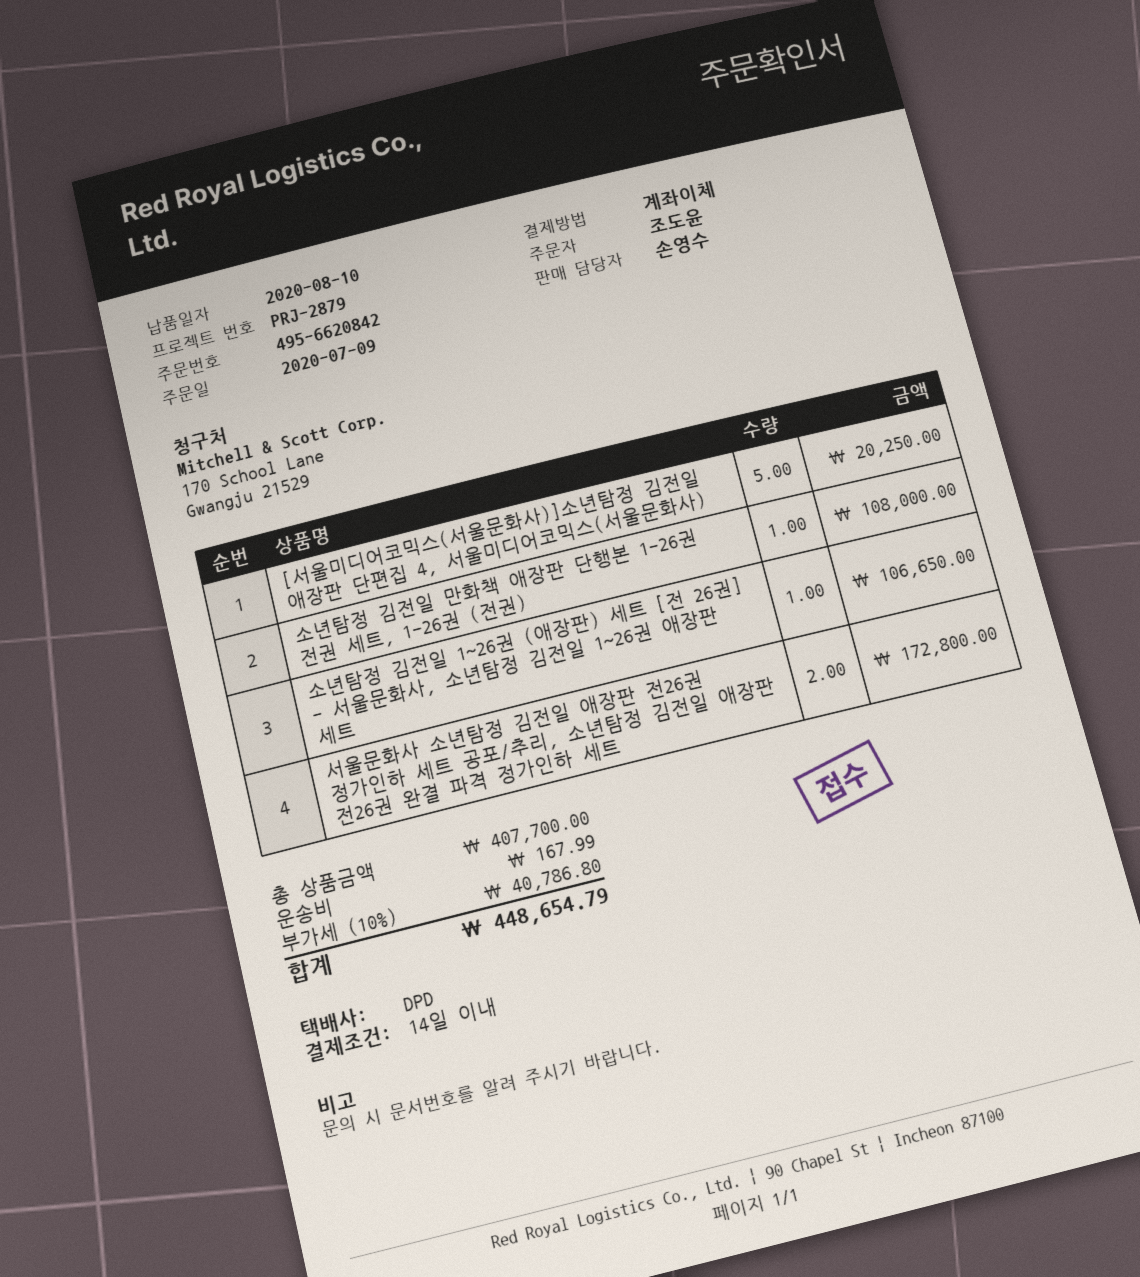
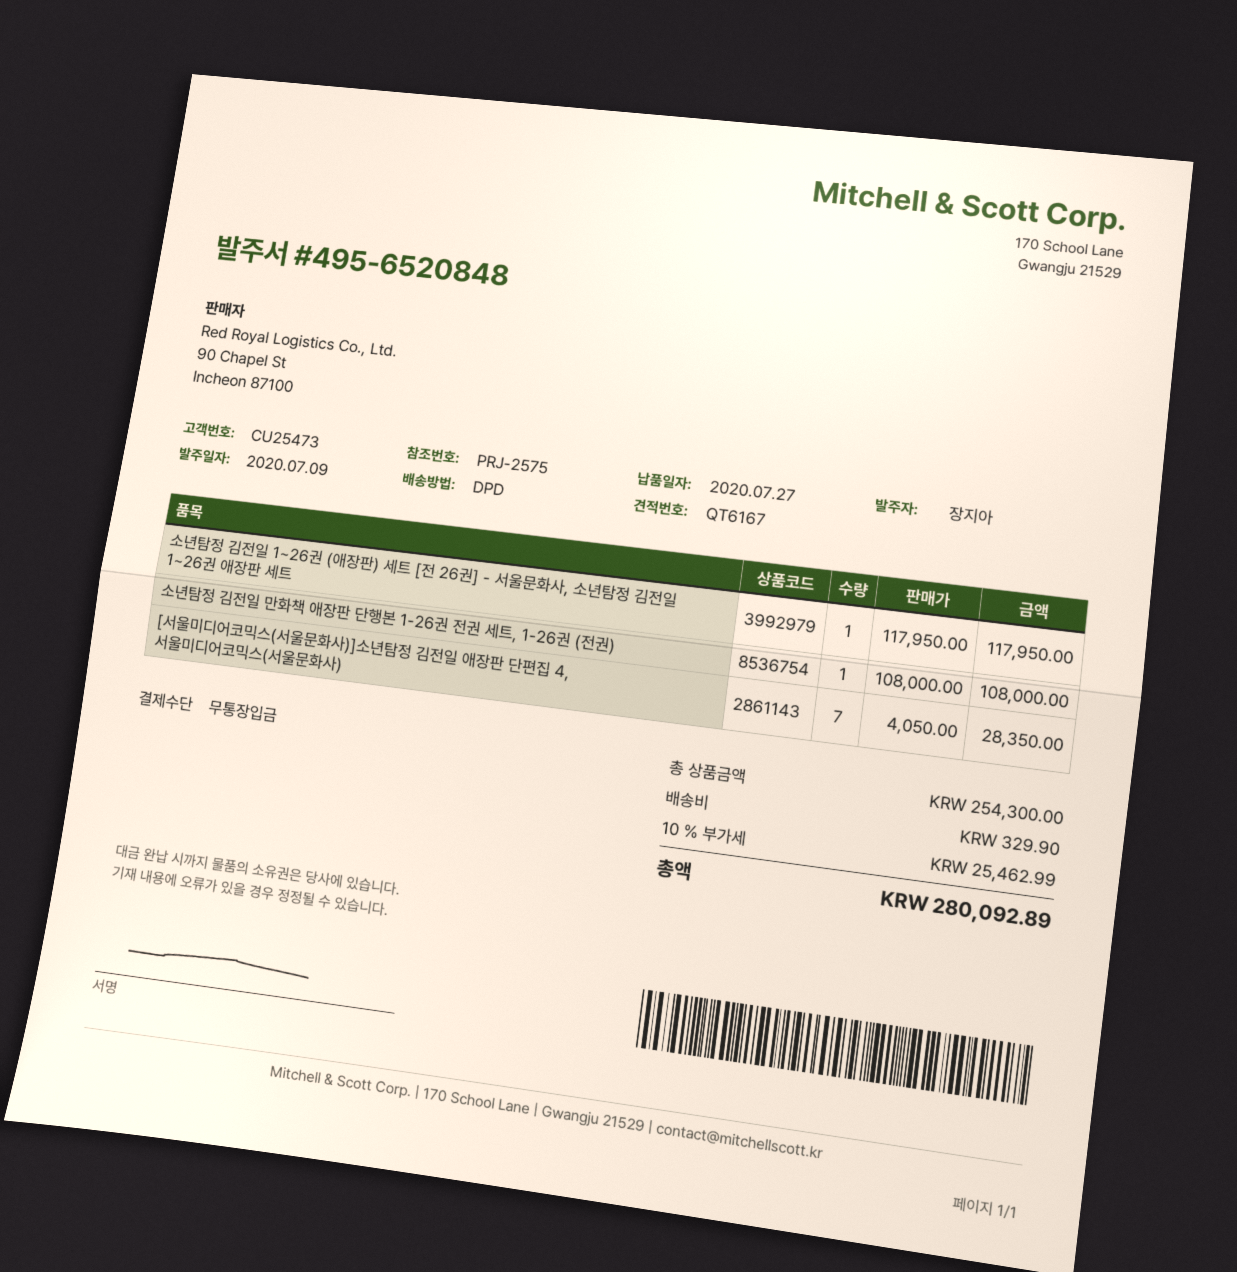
order number: 495-6620842 -> 495-6520848
delivery date: 2020-08-10 -> 2020-07-27
reference: PRJ-2879 -> PRJ-2575
ordered by: 조도윤 -> 장지아
[서울미디어코믹스(서울문화사)]소년탐정 김전일 애장판 단편집 4, 서울미디어코믹스(서울문화사): 5 for 20250.00 -> 7 for 28350.00
소년탐정 김전일 1~26권 (애장판) 세트 [전 26권] - 서울문화사, 소년탐정 김전일 1~26권 애장판 세트: 1 for 106650.00 -> 1 for 117950.00
서울문화사 소년탐정 김전일 애장판 전26권 정가인하 세트 공포/추리, 소년탐정 김전일 애장판 전26권 완결 파격 정가인하 세트: 2 for 172800.00 -> none
subtotal: 407700.00 -> 254300.00
shipping: 167.99 -> 329.90
tax: 10% = 40786.80 -> 10% = 25462.99
total: 448654.79 -> 280092.89

